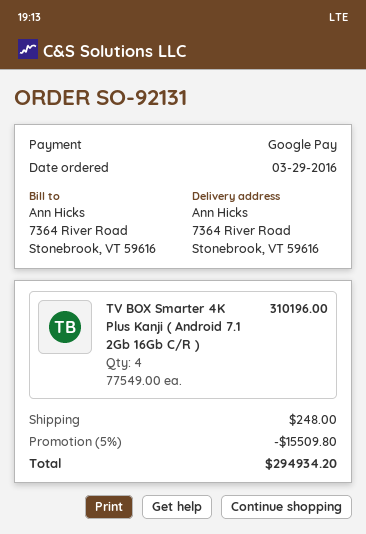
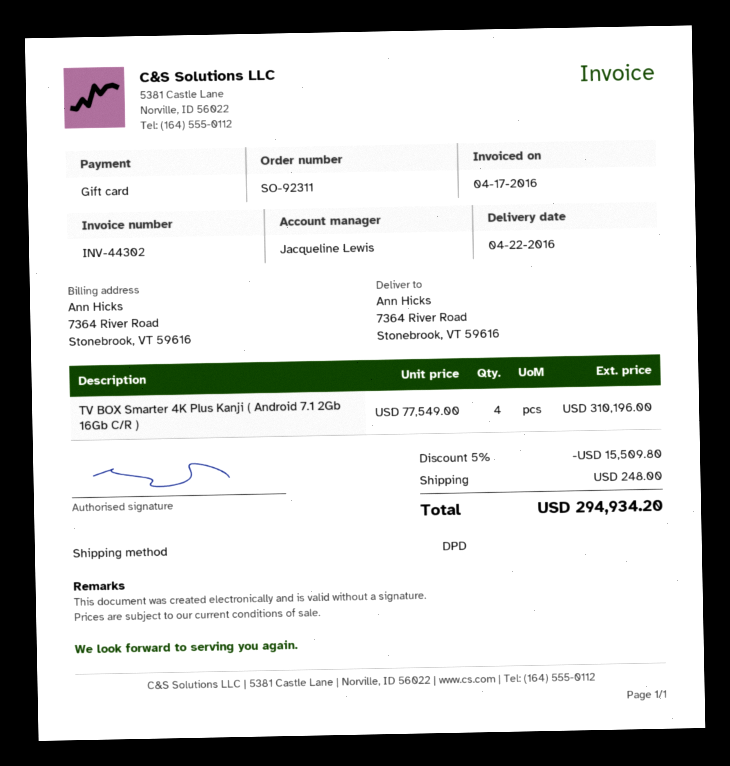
order number: SO-92131 -> SO-92311
payment method: Google Pay -> gift card

